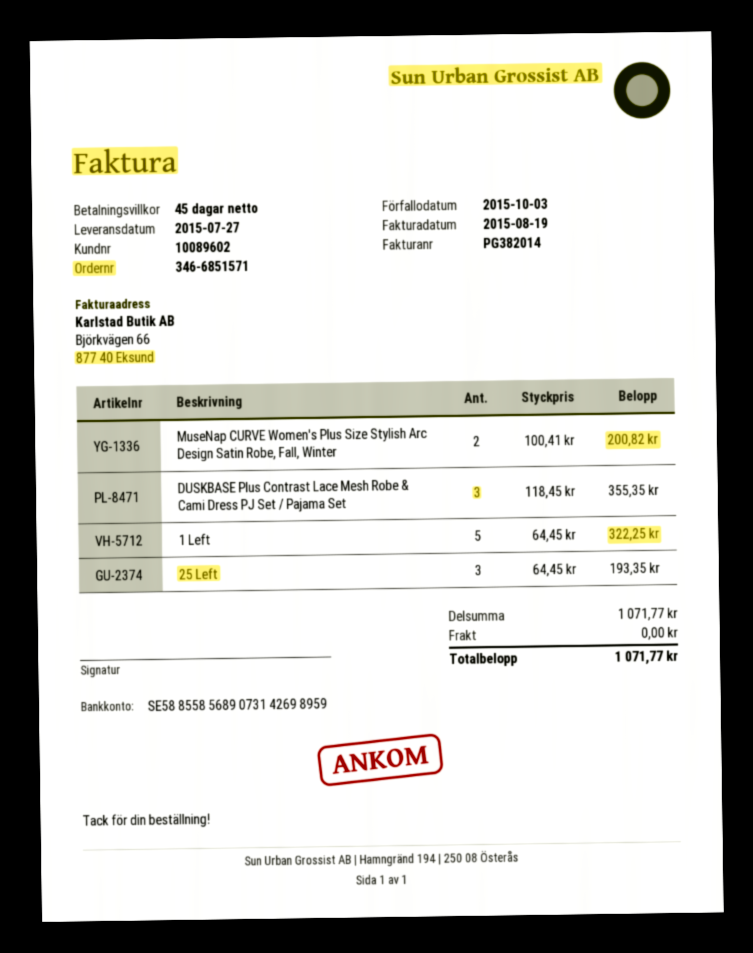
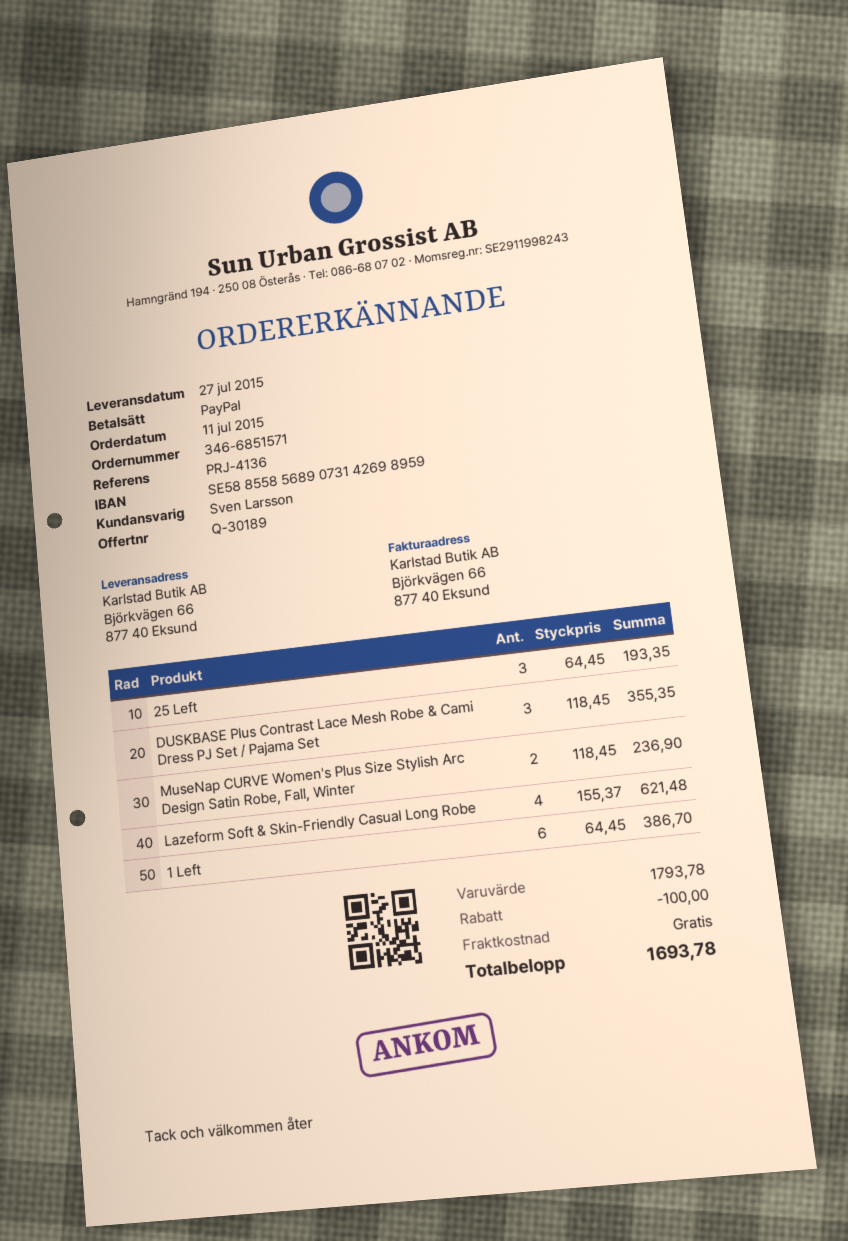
MuseNap CURVE Women's Plus Size Stylish Arc Design Satin Robe, Fall, Winter: 2 x 100.41 = 200.82 -> 2 x 118.45 = 236.90
1 Left: 5 x 64.45 = 322.25 -> 6 x 64.45 = 386.70
Lazeform Soft & Skin-Friendly Casual Long Robe: none -> 4 x 155.37 = 621.48
subtotal: 1071.77 -> 1793.78
discount: none -> 100.00
total: 1071.77 -> 1693.78

